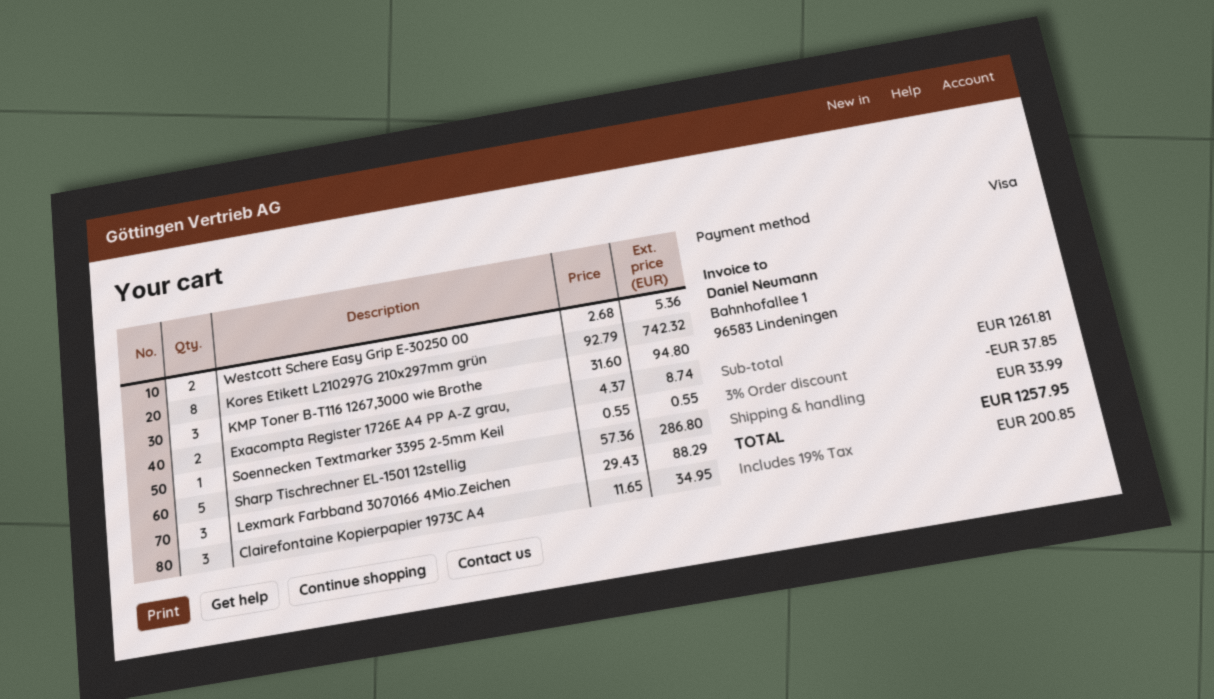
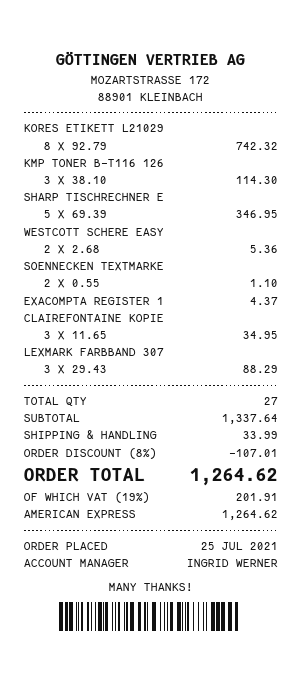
payment method: Visa -> American Express
KMP Toner B-T116 1267,3000 wie Brothe: 3 x 31.60 = 94.80 -> 3 x 38.10 = 114.30
Exacompta Register 1726E A4 PP A-Z grau,: 2 x 4.37 = 8.74 -> 1 x 4.37 = 4.37
Soennecken Textmarker 3395 2-5mm Keil: 1 x 0.55 = 0.55 -> 2 x 0.55 = 1.10
Sharp Tischrechner EL-1501 12stellig: 5 x 57.36 = 286.80 -> 5 x 69.39 = 346.95
subtotal: 1261.81 -> 1337.64
discount: 3% = 37.85 -> 8% = 107.01
tax: 19% = 200.85 -> 19% = 201.91
total: 1257.95 -> 1264.62

